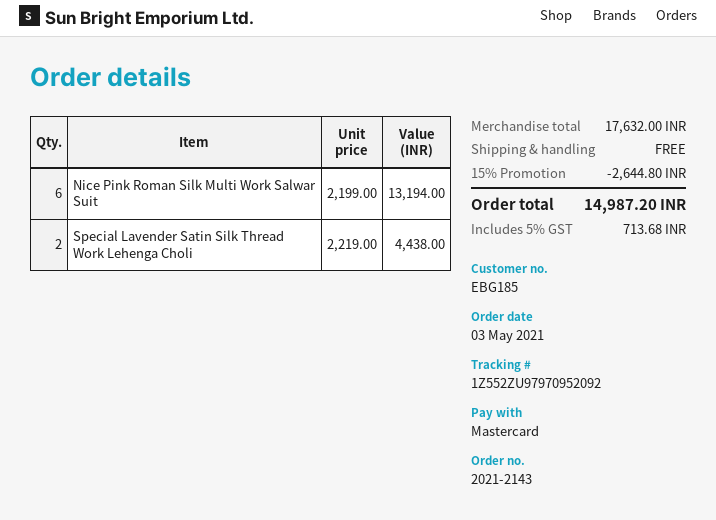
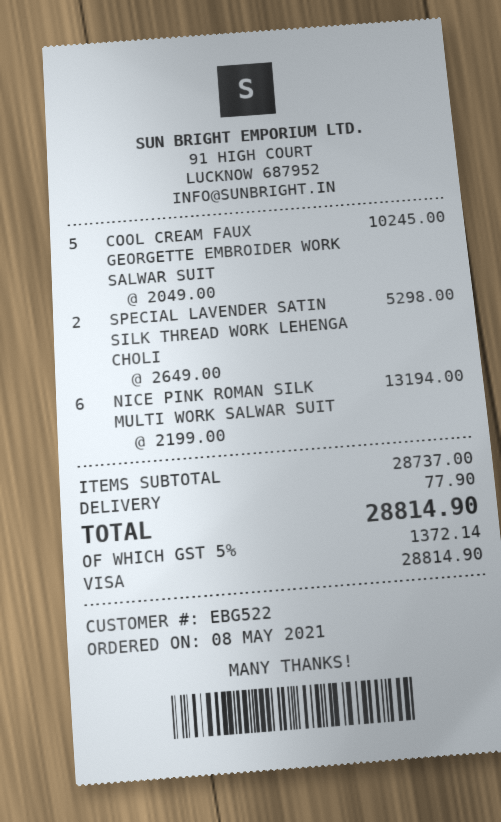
order date: 2021-05-03 -> 2021-05-08
customer number: EBG185 -> EBG522
payment method: Mastercard -> Visa
Special Lavender Satin Silk Thread Work Lehenga Choli: 2 x 2219.00 = 4438.00 -> 2 x 2649.00 = 5298.00
COOL CREAM FAUX GEORGETTE EMBROIDER WORK SALWAR SUIT: none -> 5 x 2049.00 = 10245.00
subtotal: 17632.00 -> 28737.00
discount: 15% = 2644.80 -> none
shipping: 0.00 -> 77.90
tax: 5% = 713.68 -> 5% = 1372.14
total: 14987.20 -> 28814.90

